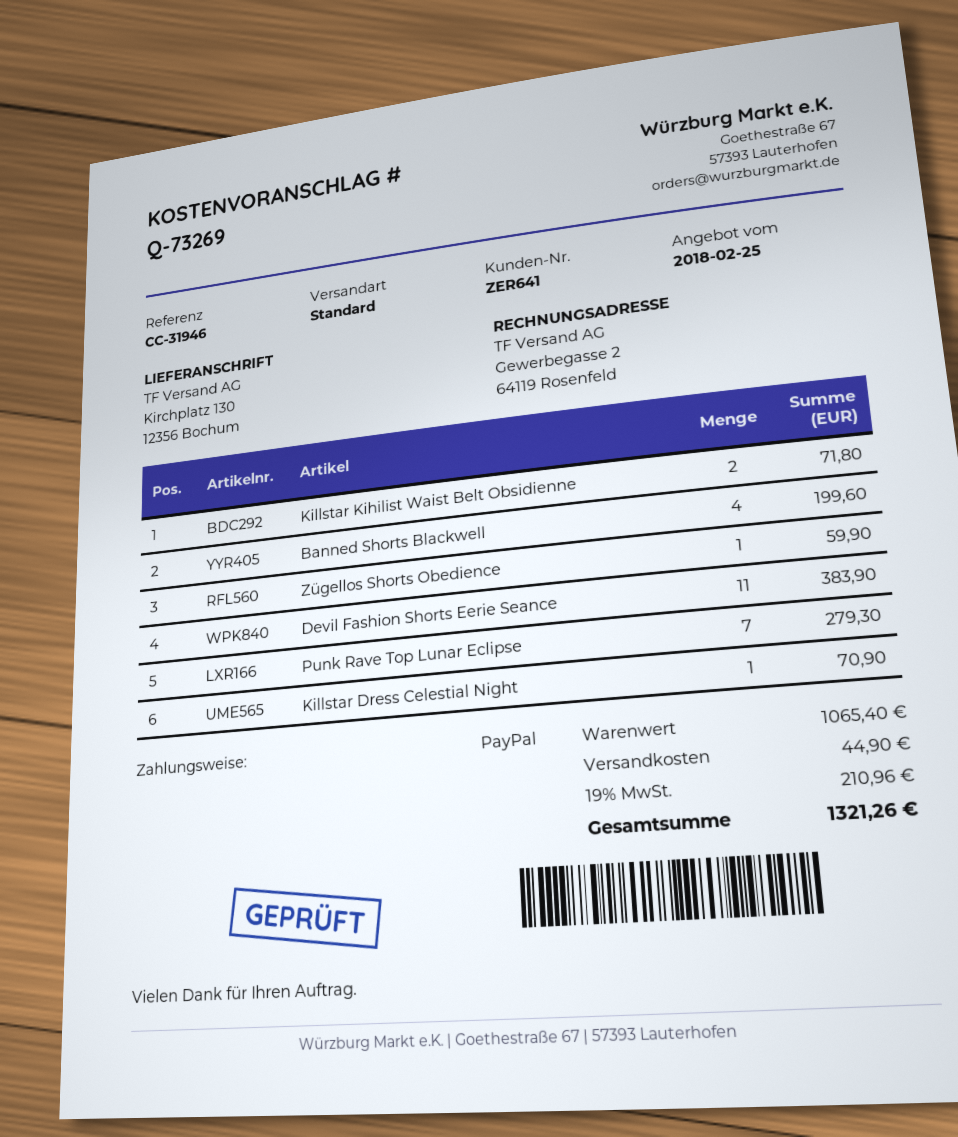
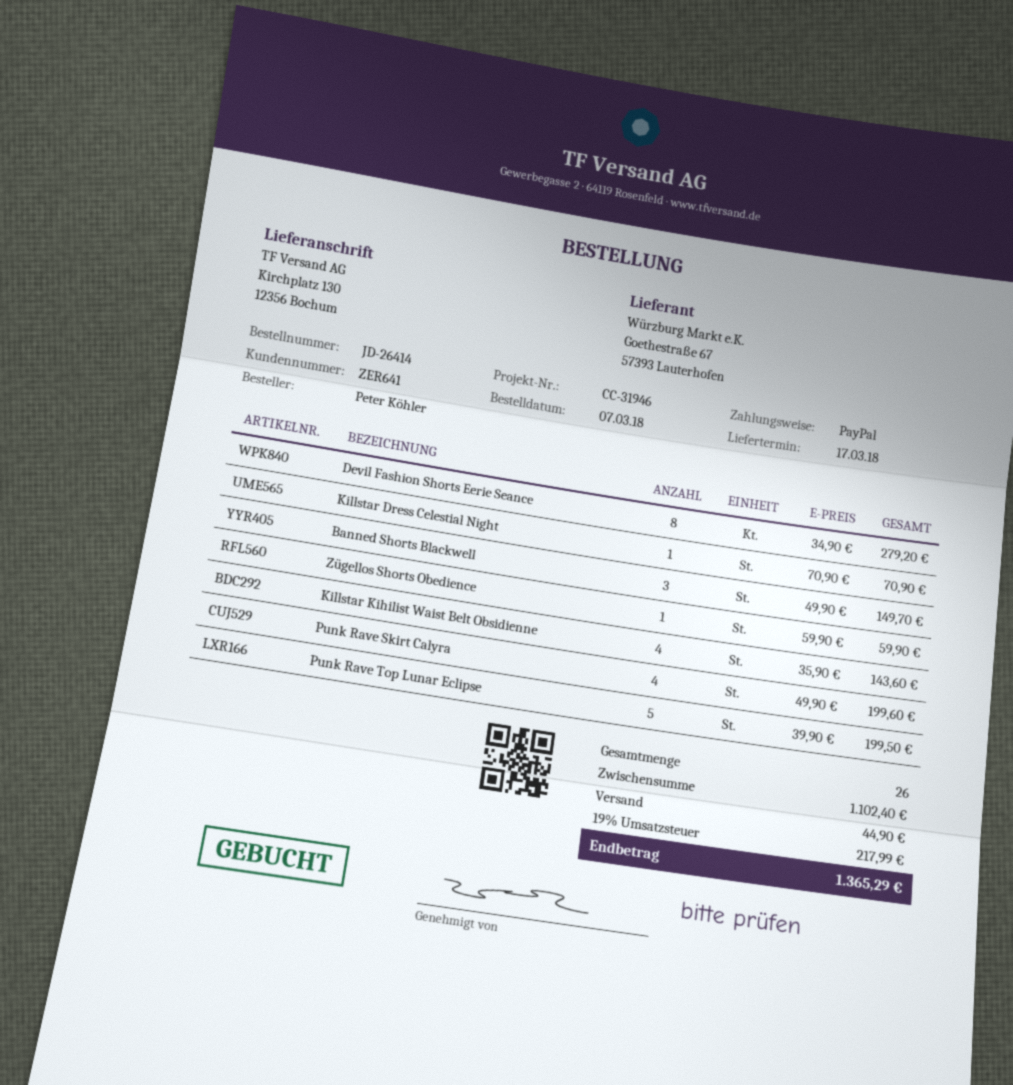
Killstar Kihilist Waist Belt Obsidienne: 2 for 71.80 -> 4 for 143.60
Banned Shorts Blackwell: 4 for 199.60 -> 3 for 149.70
Devil Fashion Shorts Eerie Seance: 11 for 383.90 -> 8 for 279.20
Punk Rave Top Lunar Eclipse: 7 for 279.30 -> 5 for 199.50
Punk Rave Skirt Calyra: none -> 4 for 199.60
subtotal: 1065.40 -> 1102.40
tax: 19% = 210.96 -> 19% = 217.99
total: 1321.26 -> 1365.29

